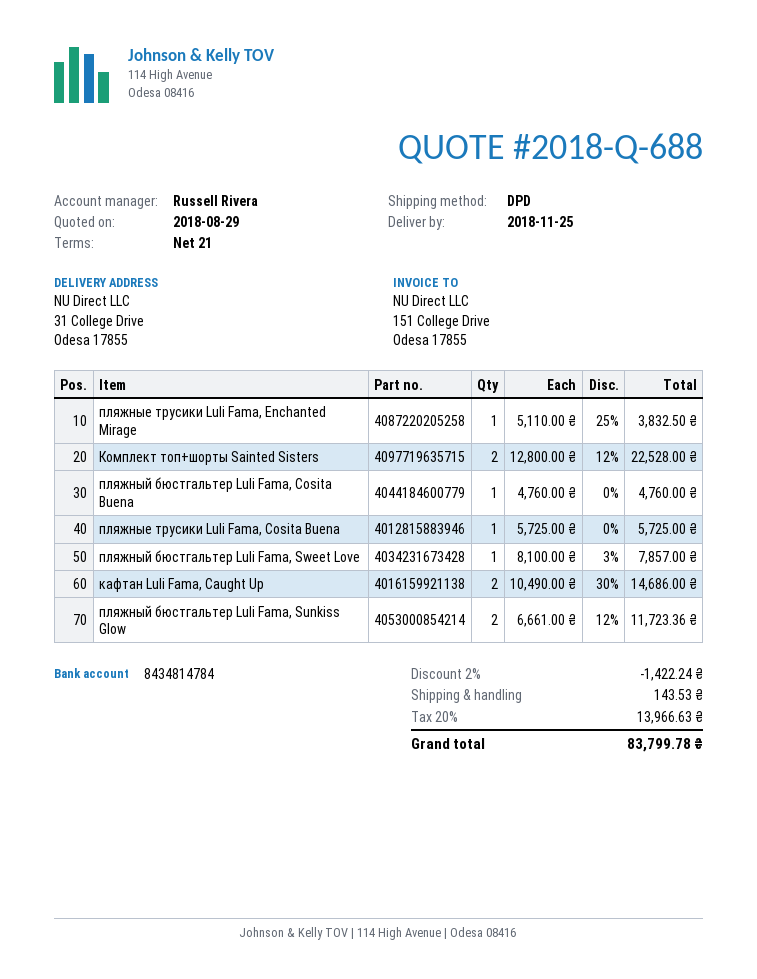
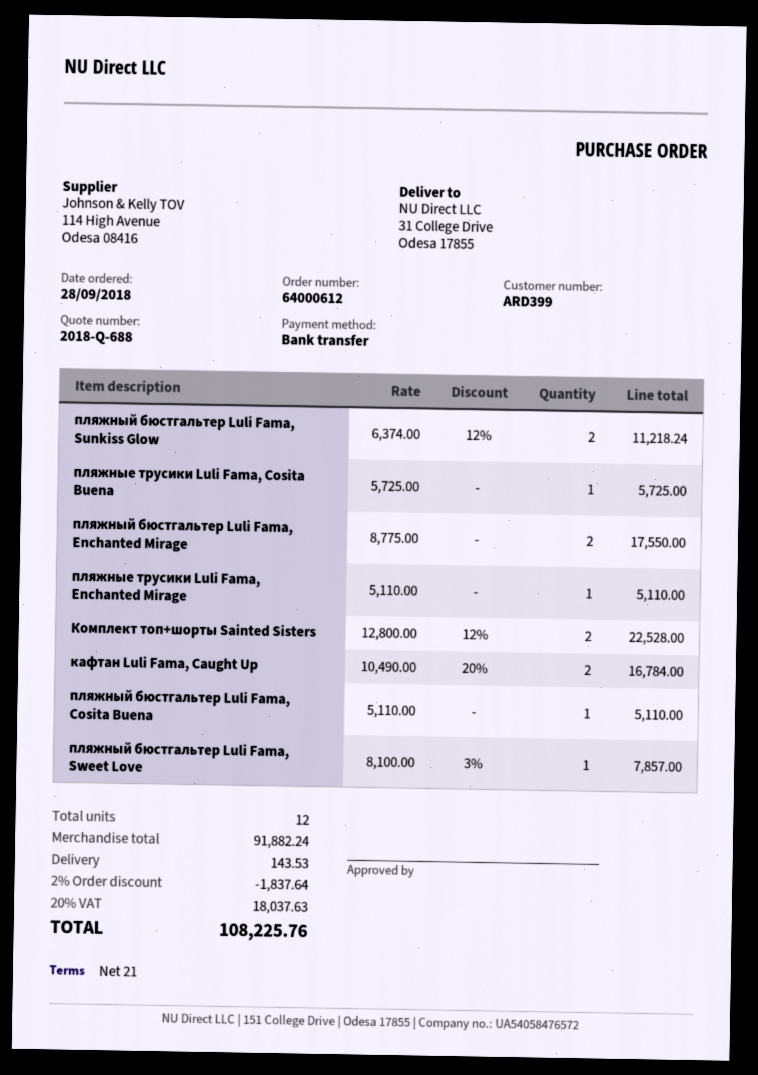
пляжные трусики Luli Fama, Enchanted Mirage: 1 x 5110.00 - 25% = 3832.50 -> 1 x 5110.00 = 5110.00
пляжный бюстгальтер Luli Fama, Cosita Buena: 1 x 4760.00 = 4760.00 -> 1 x 5110.00 = 5110.00
кафтан Luli Fama, Caught Up: 2 x 10490.00 - 30% = 14686.00 -> 2 x 10490.00 - 20% = 16784.00
пляжный бюстгальтер Luli Fama, Sunkiss Glow: 2 x 6661.00 - 12% = 11723.36 -> 2 x 6374.00 - 12% = 11218.24
пляжный бюстгальтер Luli Fama, Enchanted Mirage: none -> 2 x 8775.00 = 17550.00
discount: 2% = 1422.24 -> 2% = 1837.64
tax: 20% = 13966.63 -> 20% = 18037.63
total: 83799.78 -> 108225.76

